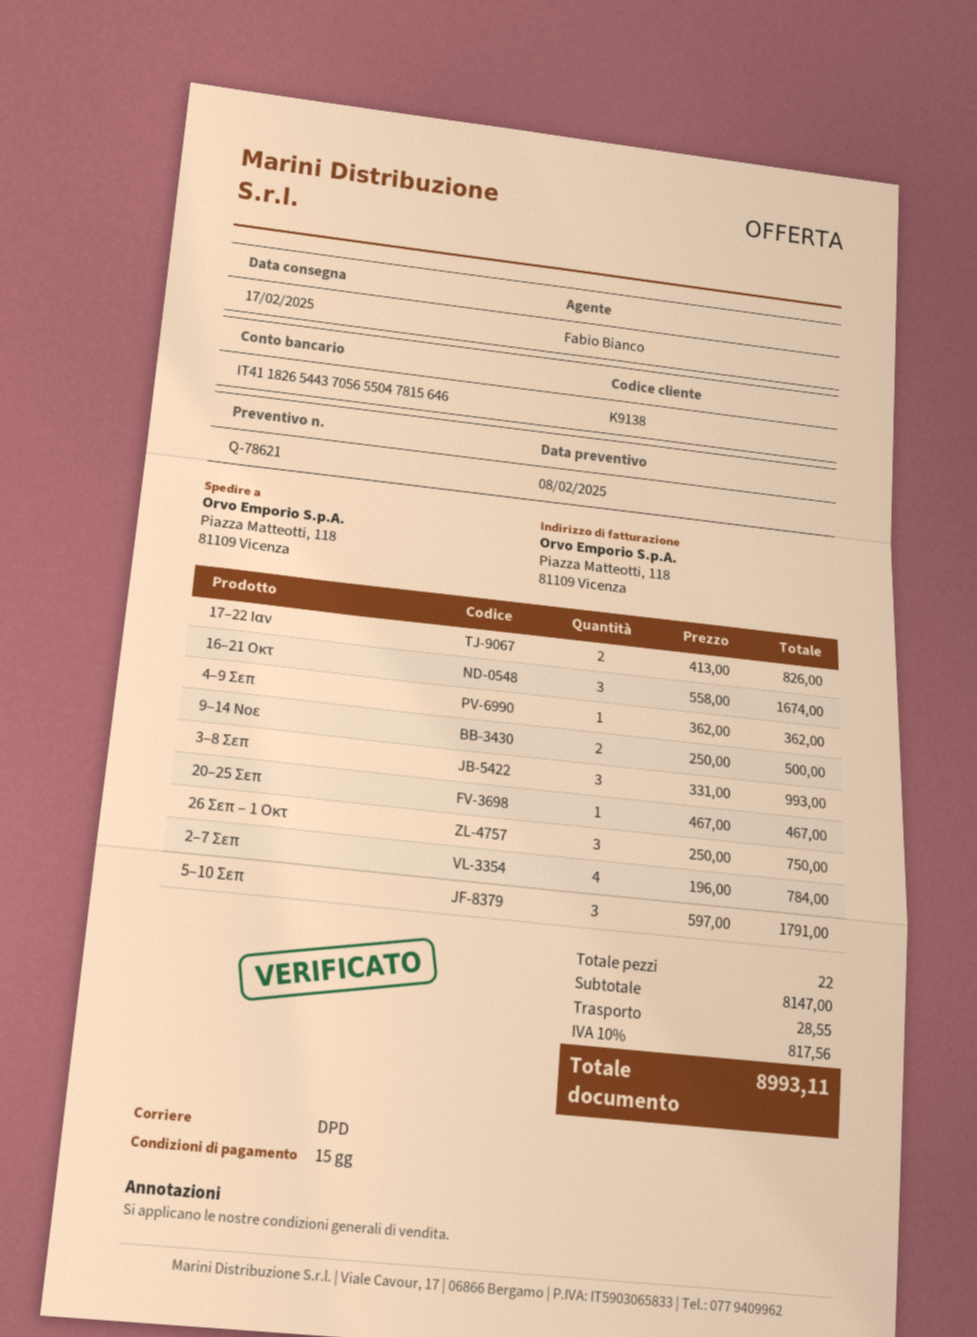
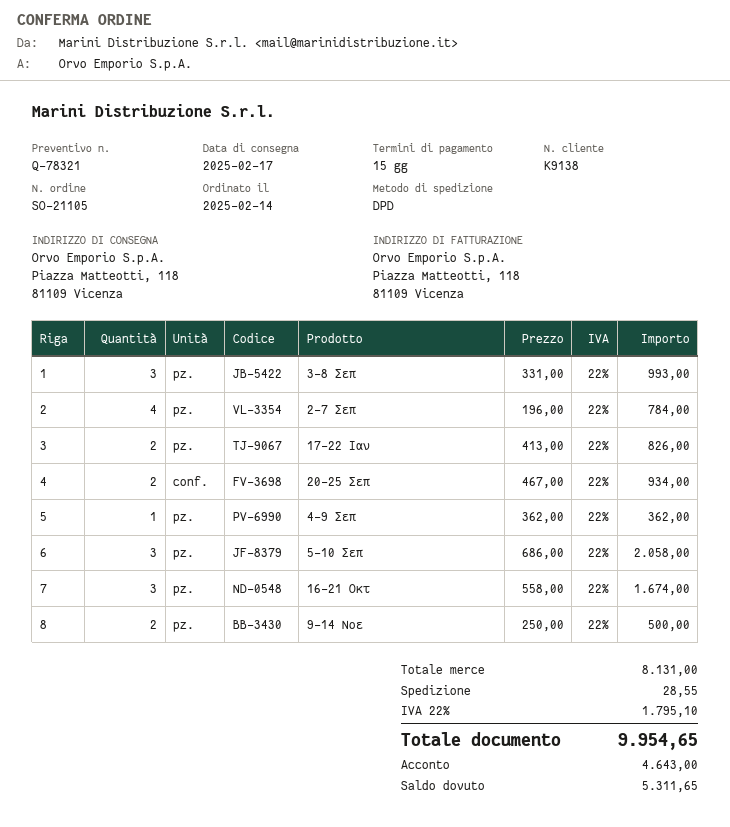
quote number: Q-78621 -> Q-78321
20–25 Σεπ: 1 x 467.00 = 467.00 -> 2 x 467.00 = 934.00
26 Σεπ – 1 Οκτ: 3 x 250.00 = 750.00 -> none
5–10 Σεπ: 3 x 597.00 = 1791.00 -> 3 x 686.00 = 2058.00
subtotal: 8147.00 -> 8131.00
tax: 10% = 817.56 -> 22% = 1795.10
total: 8993.11 -> 9954.65

